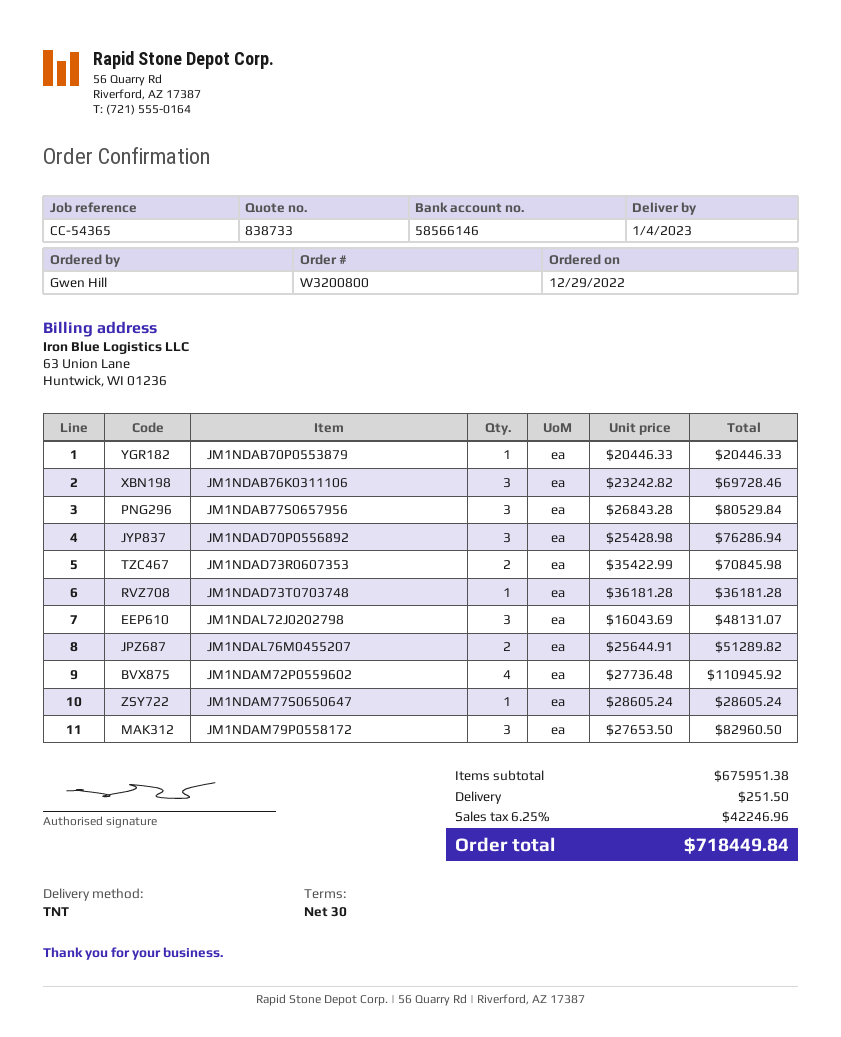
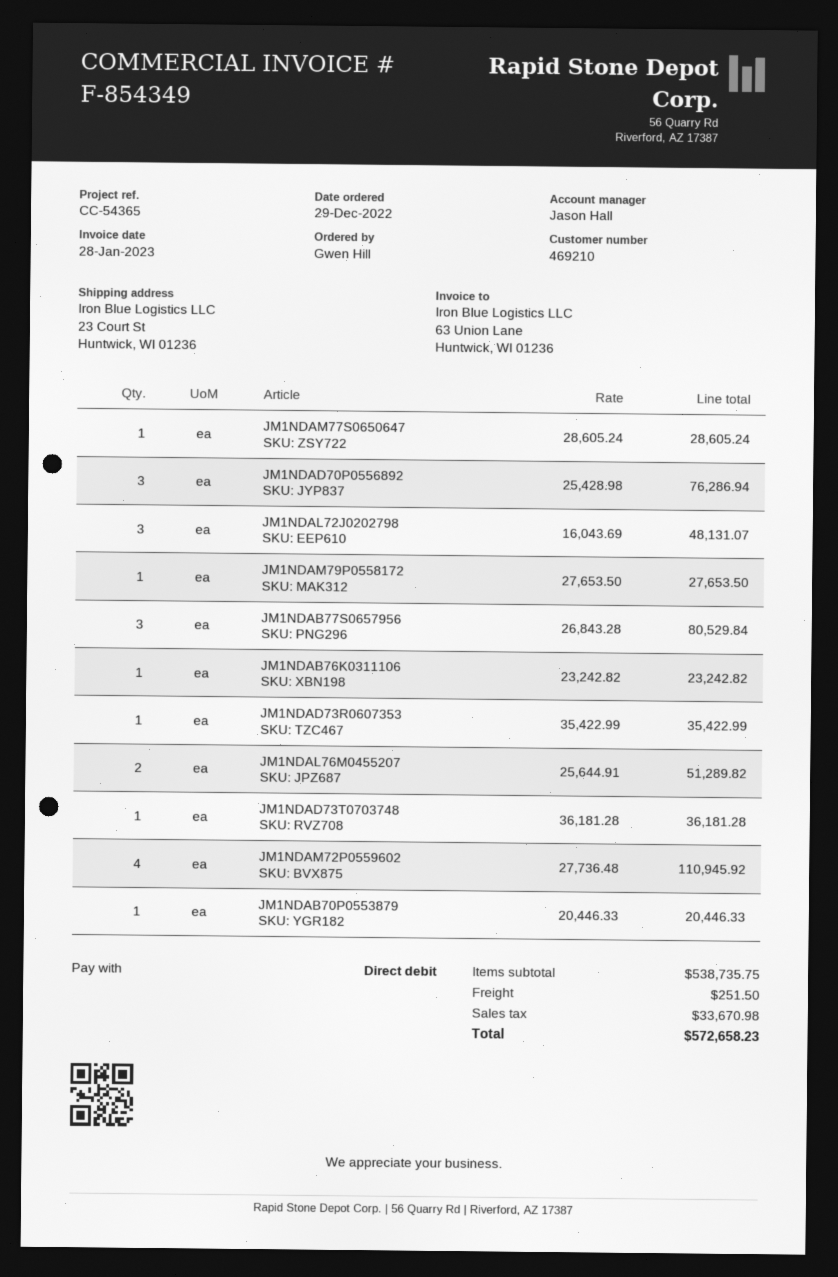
JM1NDAB76K0311106: 3 x 23242.82 = 69728.46 -> 1 x 23242.82 = 23242.82
JM1NDAD73R0607353: 2 x 35422.99 = 70845.98 -> 1 x 35422.99 = 35422.99
JM1NDAM79P0558172: 3 x 27653.50 = 82960.50 -> 1 x 27653.50 = 27653.50
subtotal: 675951.38 -> 538735.75
tax: 42246.96 -> 33670.98
total: 718449.84 -> 572658.23

